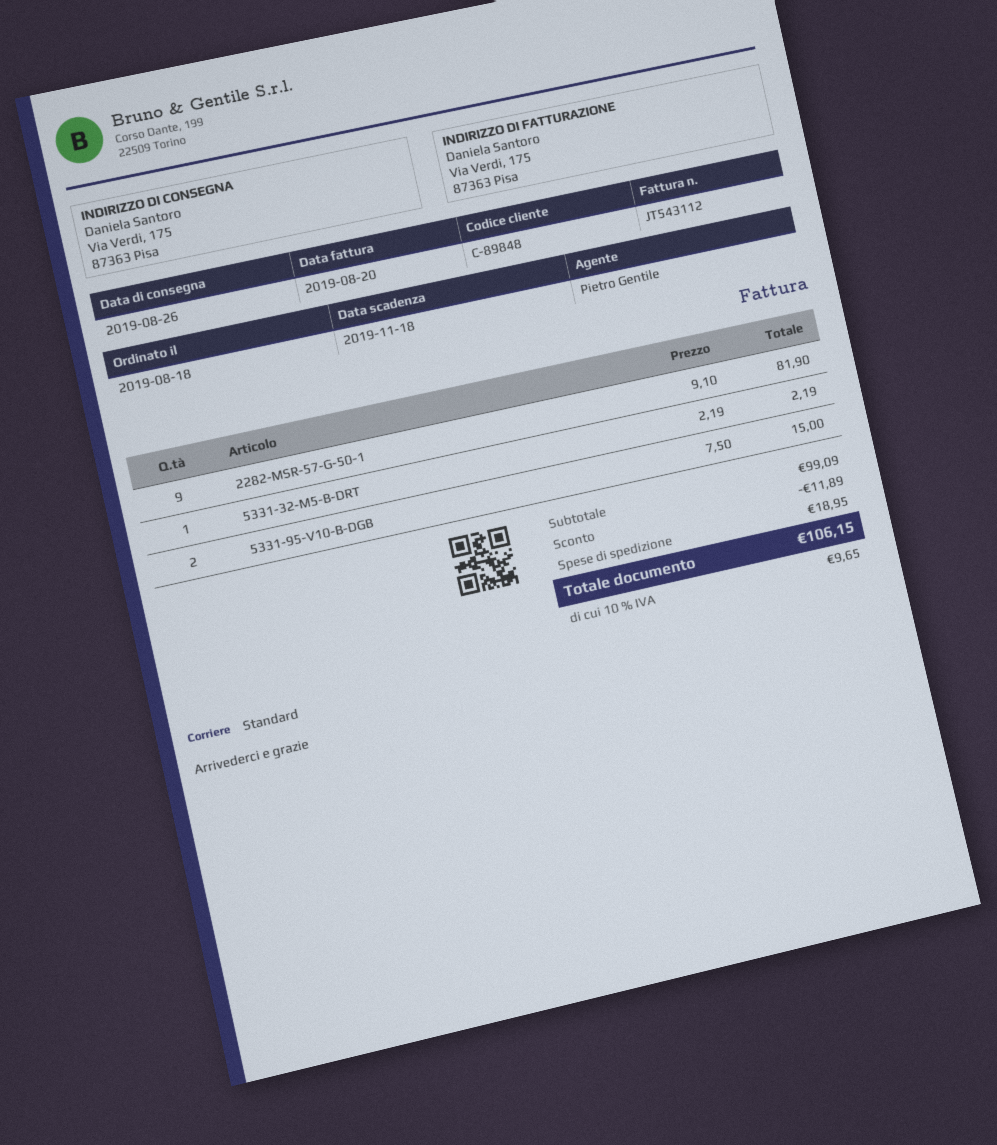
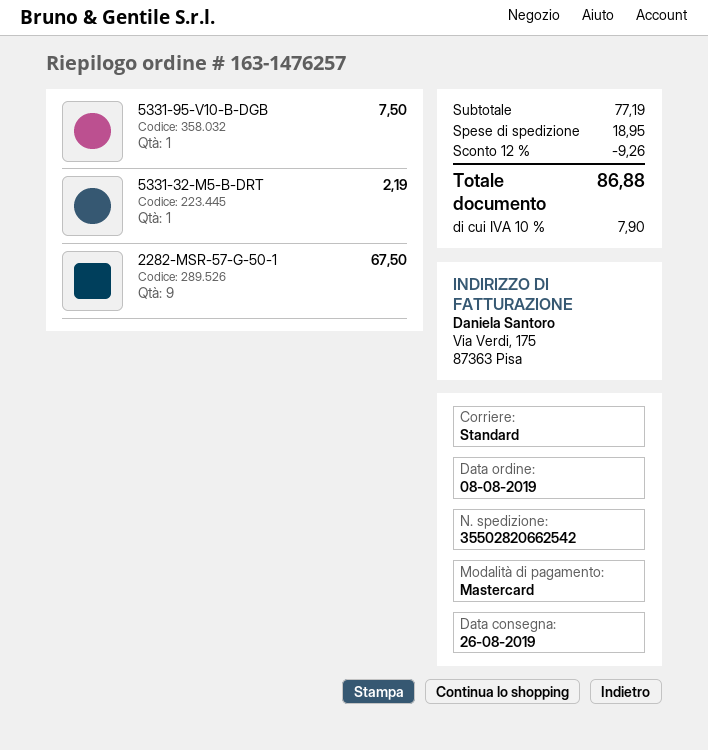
order date: 2019-08-18 -> 2019-08-08
2282-MSR-57-G-50-1: 9 for 81.90 -> 9 for 67.50
5331-95-V10-B-DGB: 2 for 15.00 -> 1 for 7.50
subtotal: 99.09 -> 77.19
discount: 11.89 -> 9.26
tax: 10% = 9.65 -> 10% = 7.90
total: 106.15 -> 86.88

